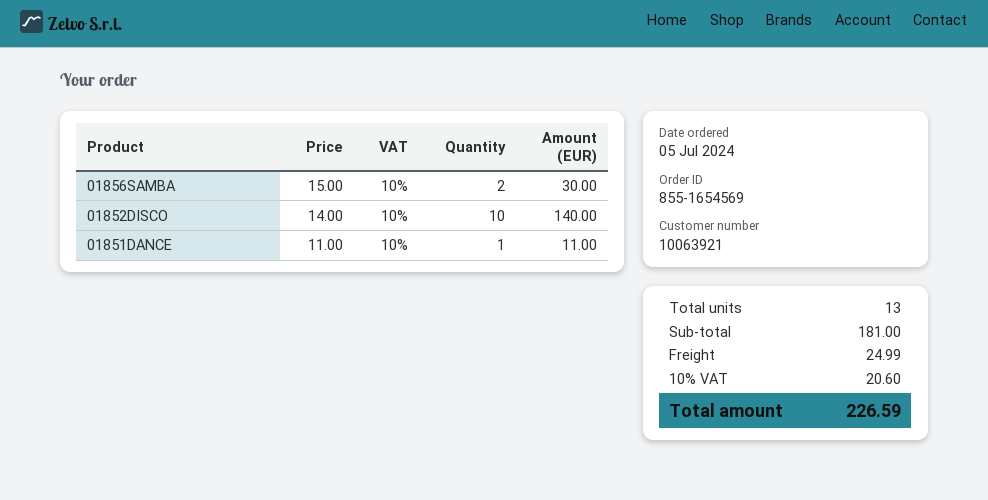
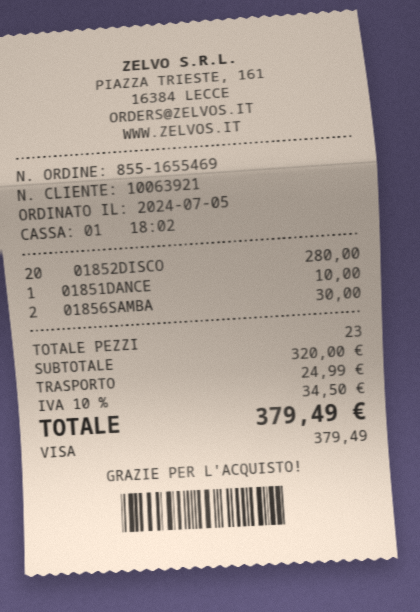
order number: 855-1654569 -> 855-1655469
01852DISCO: 10 for 140.00 -> 20 for 280.00
01851DANCE: 1 for 11.00 -> 1 for 10.00
total quantity: 13 -> 23
subtotal: 181.00 -> 320.00
tax: 10% = 20.60 -> 10% = 34.50
total: 226.59 -> 379.49

